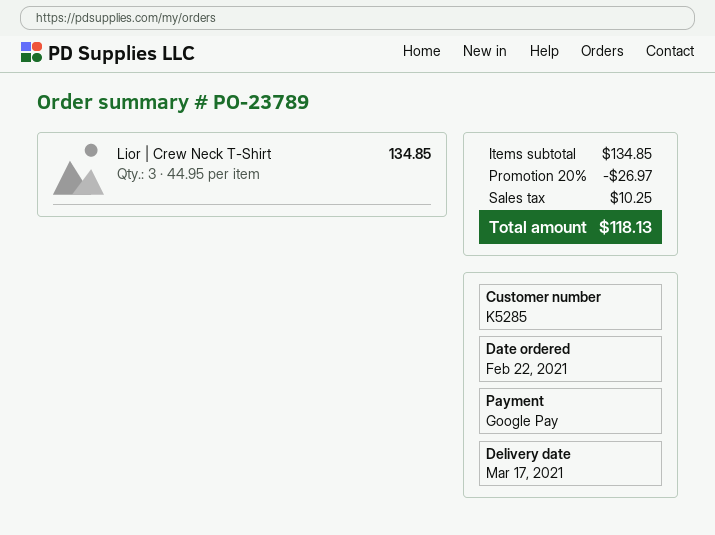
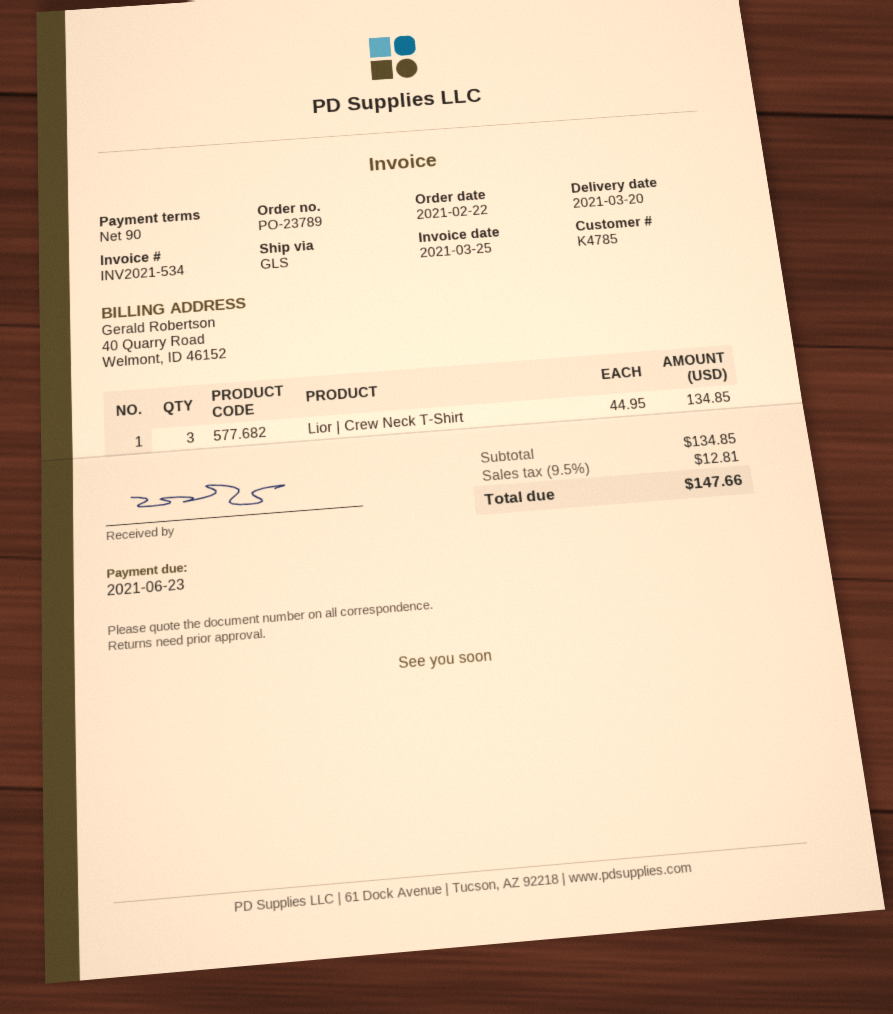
delivery date: 2021-03-17 -> 2021-03-20
customer number: K5285 -> K4785
discount: 20% = 26.97 -> none
tax: 10.25 -> 12.81
total: 118.13 -> 147.66

